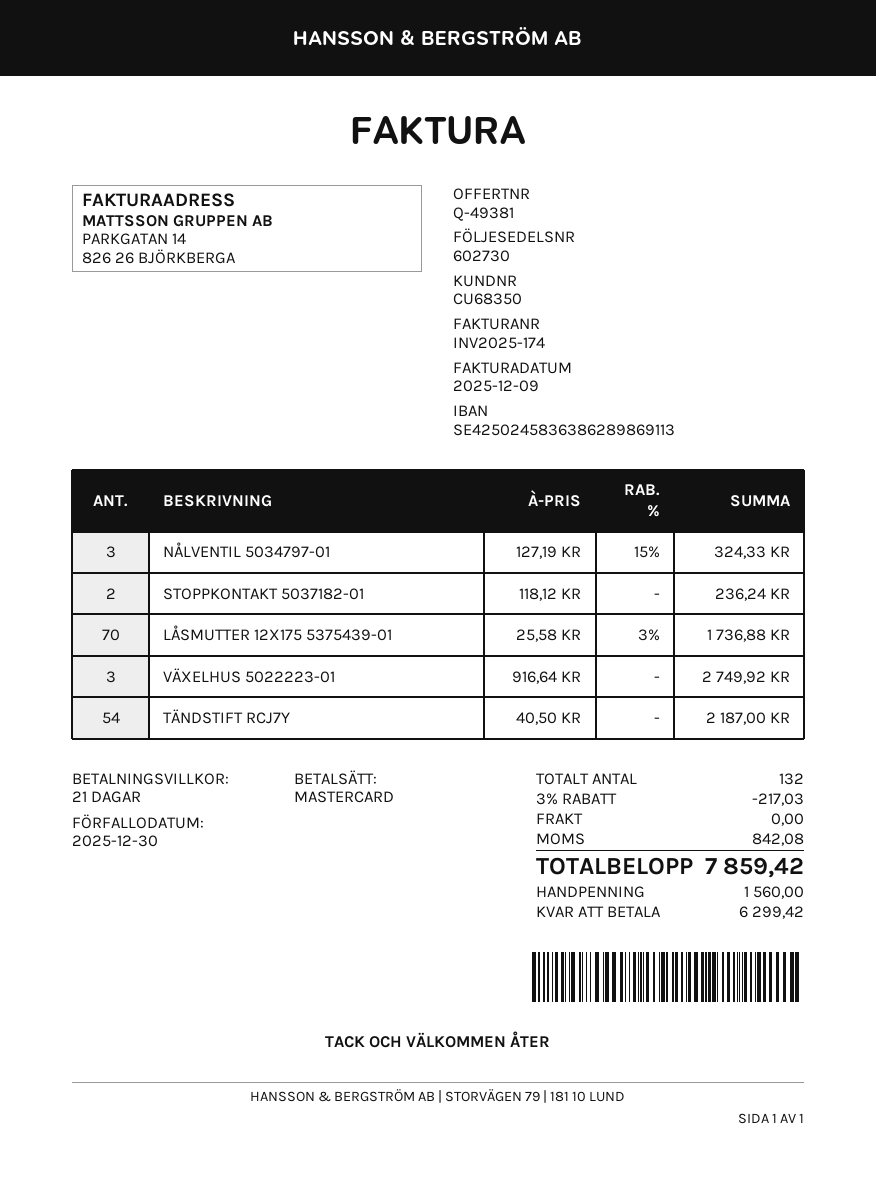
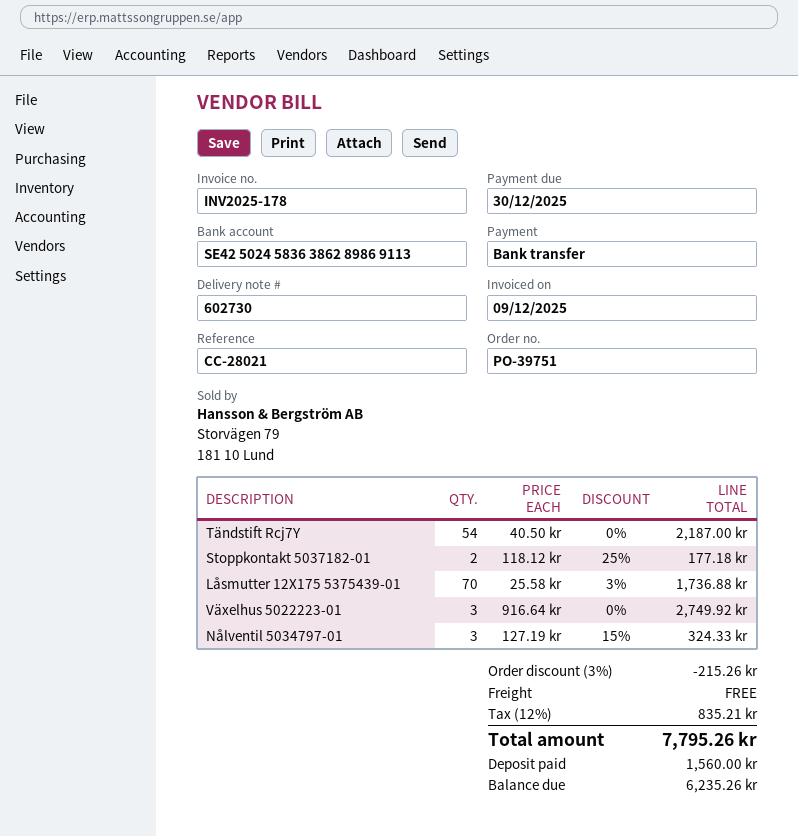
invoice number: INV2025-174 -> INV2025-178
payment method: Mastercard -> bank transfer
STOPPKONTAKT 5037182-01: 2 x 118.12 = 236.24 -> 2 x 118.12 - 25% = 177.18
discount: 3% = 217.03 -> 3% = 215.26
tax: 842.08 -> 835.21
total: 7859.42 -> 7795.26
balance: 6299.42 -> 6235.26

